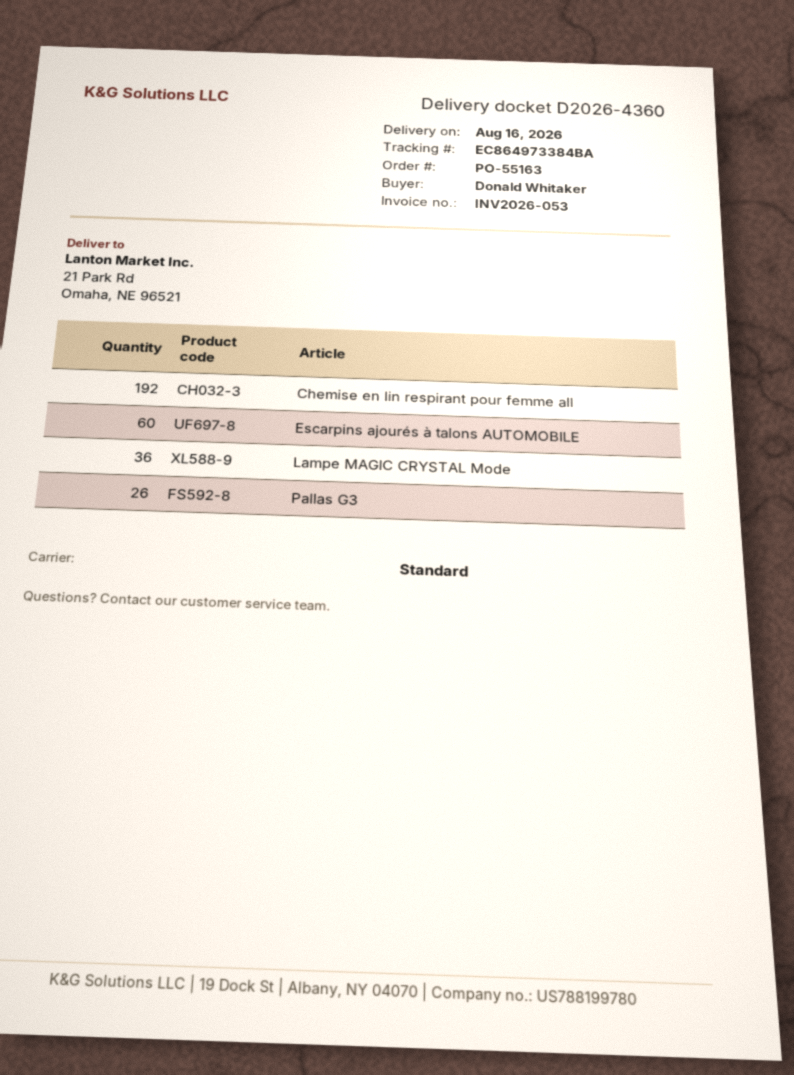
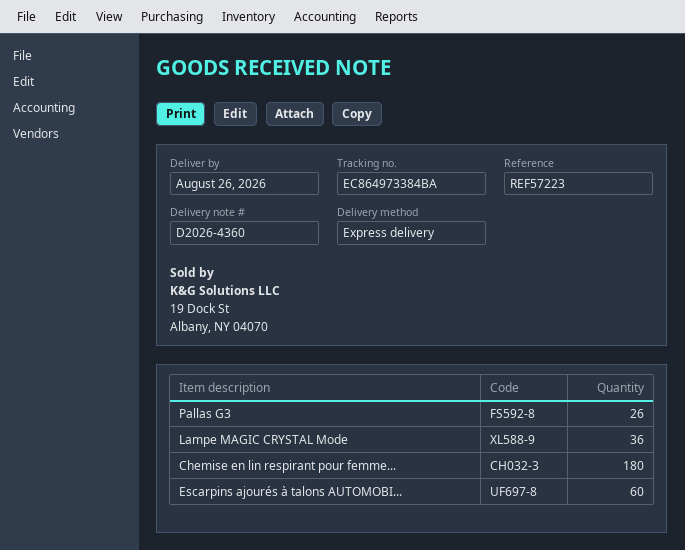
delivery date: 2026-08-16 -> 2026-08-26
shipping method: standard -> express
Chemise en lin respirant pour femme all: 192 -> 180

